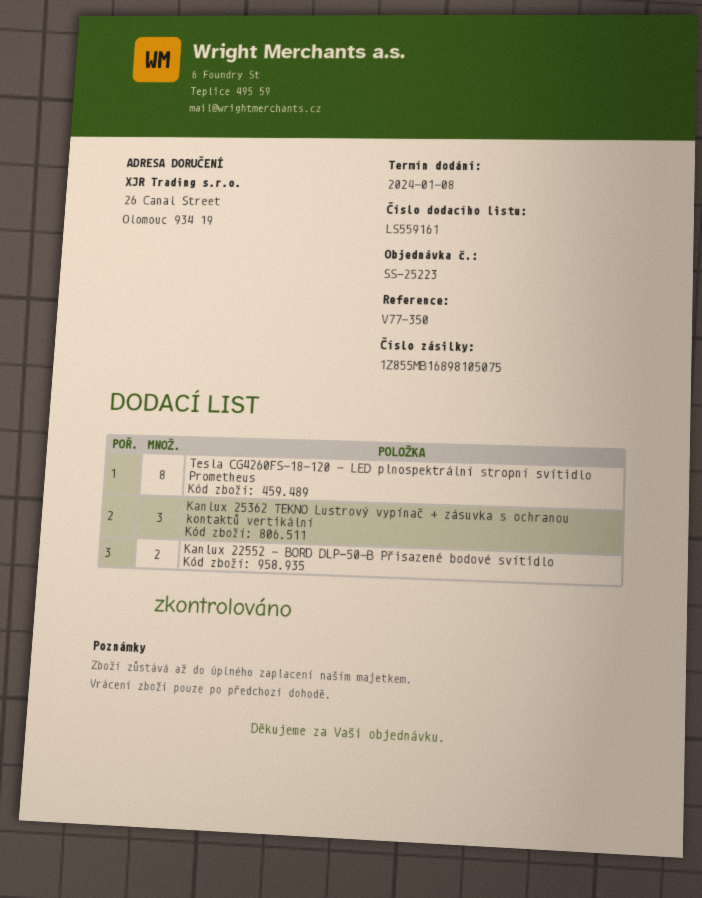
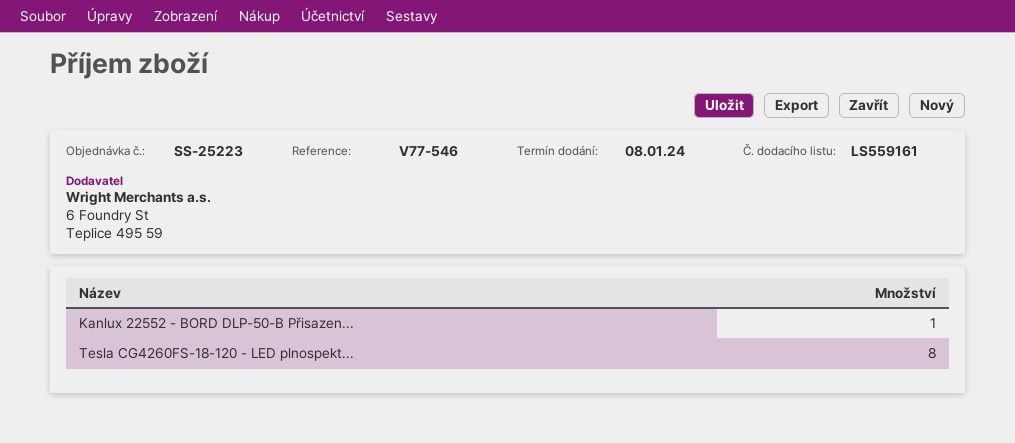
reference: V77-350 -> V77-546
Kanlux 25362 TEKNO Lustrový vypínač + zásuvka s ochranou kontaktů vertikální: 3 -> none
Kanlux 22552 - BORD DLP-50-B Přisazené bodové svítidlo: 2 -> 1

